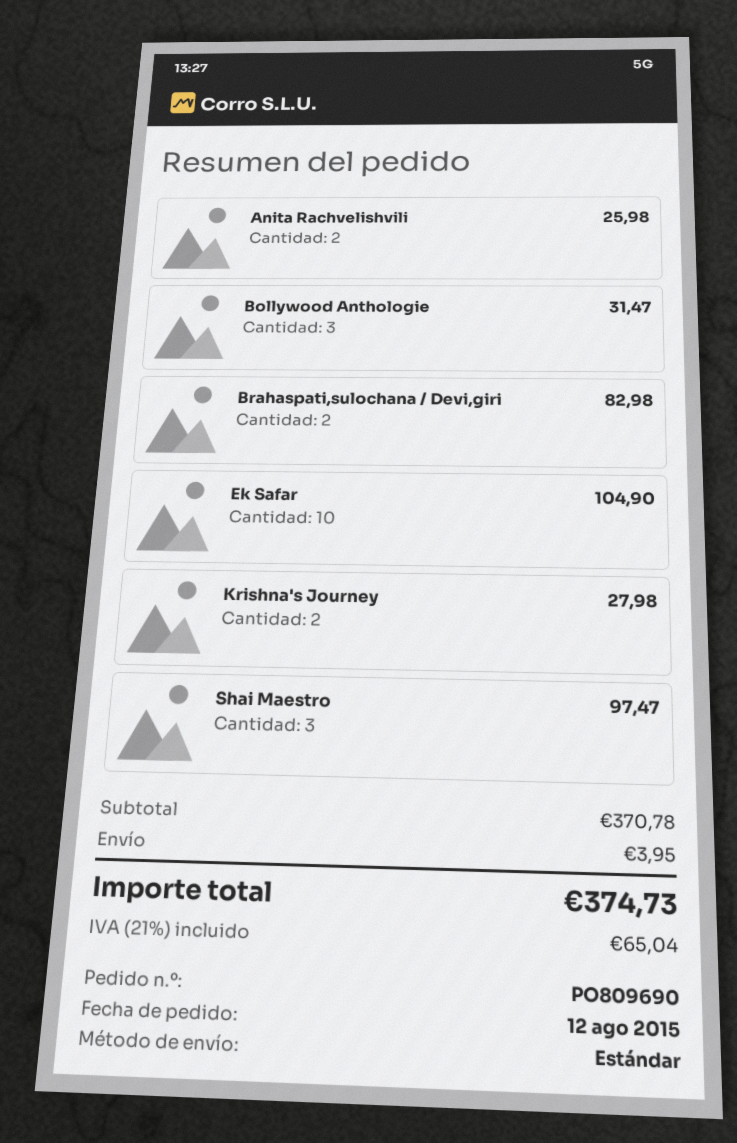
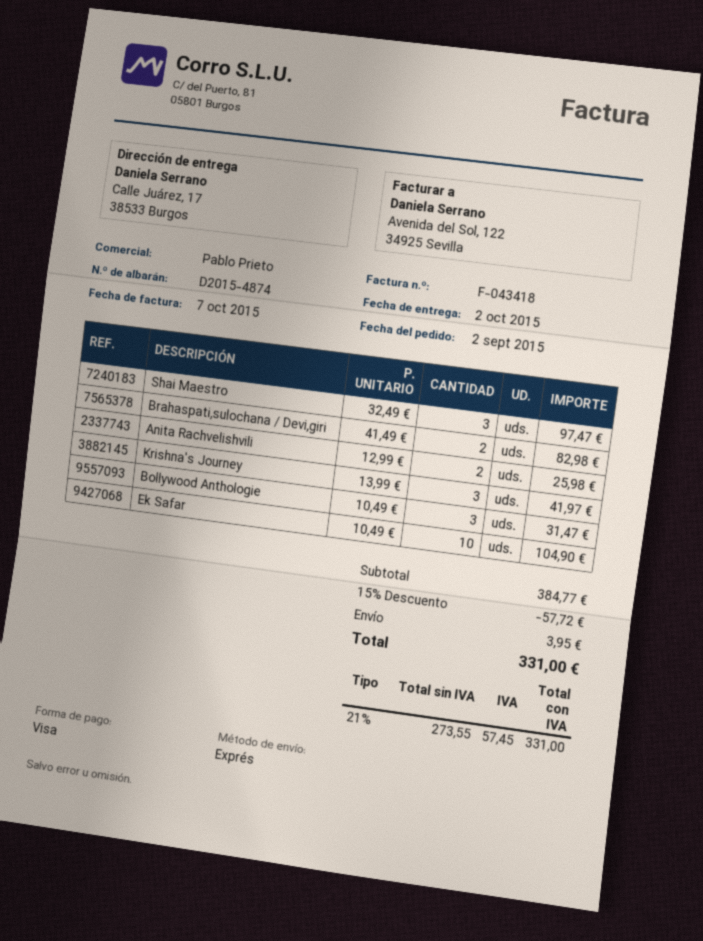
order date: 2015-08-12 -> 2015-09-02
shipping method: standard -> express
Krishna's Journey: 2 for 27.98 -> 3 for 41.97
subtotal: 370.78 -> 384.77
discount: none -> 15% = 57.72
tax: 21% = 65.04 -> 21% = 57.45
total: 374.73 -> 331.00

